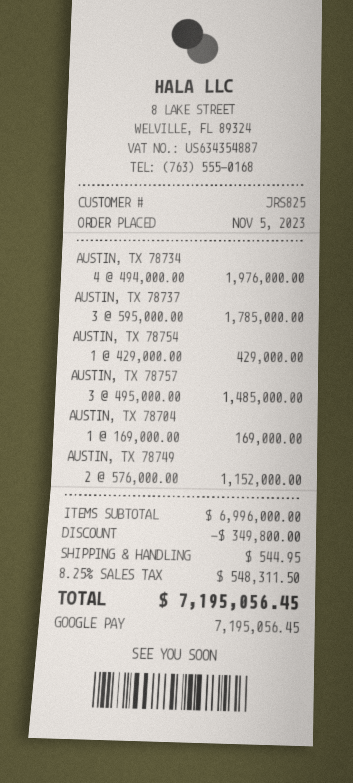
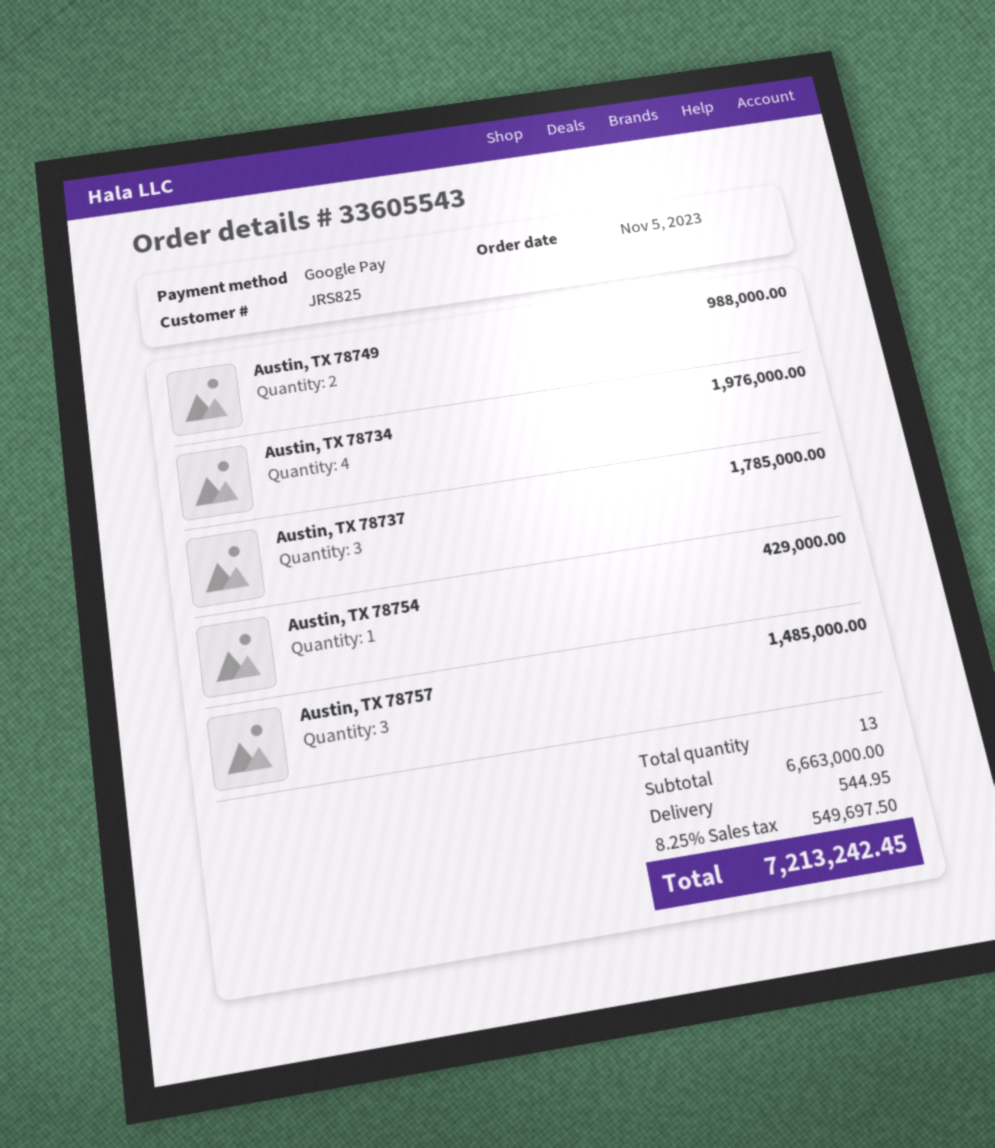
AUSTIN, TX 78704: 1 for 169000.00 -> none
AUSTIN, TX 78749: 2 for 1152000.00 -> 2 for 988000.00
subtotal: 6996000.00 -> 6663000.00
discount: 349800.00 -> none
tax: 8.25% = 548311.50 -> 8.25% = 549697.50
total: 7195056.45 -> 7213242.45

